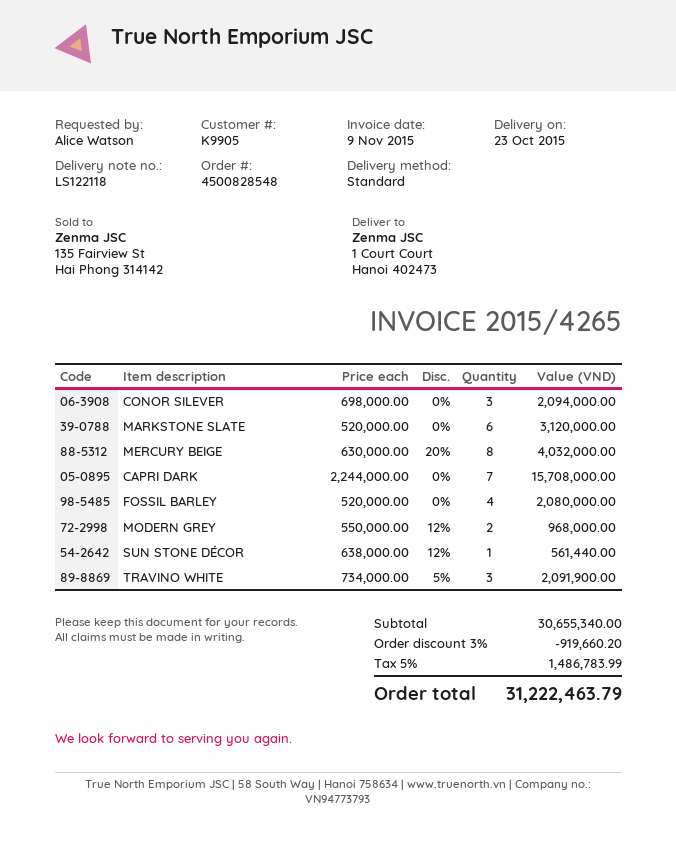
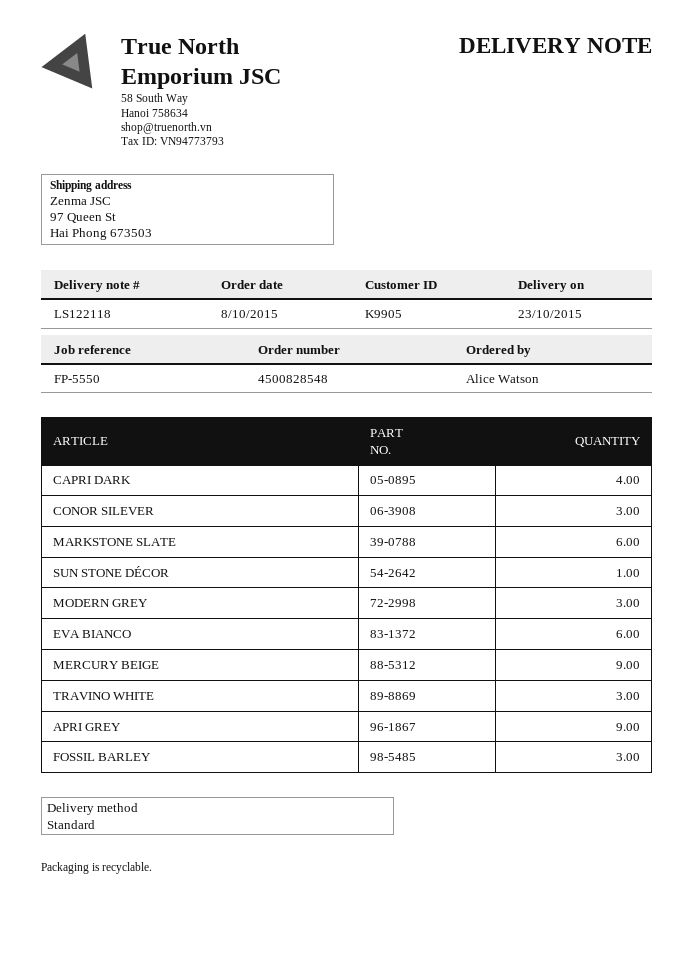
ship to: 1 Court Court, Hanoi 402473 -> 97 Queen St, Hai Phong 673503
MERCURY BEIGE: 8 -> 9
CAPRI DARK: 7 -> 4
FOSSIL BARLEY: 4 -> 3
MODERN GREY: 2 -> 3
EVA BIANCO: none -> 6
APRI GREY: none -> 9

